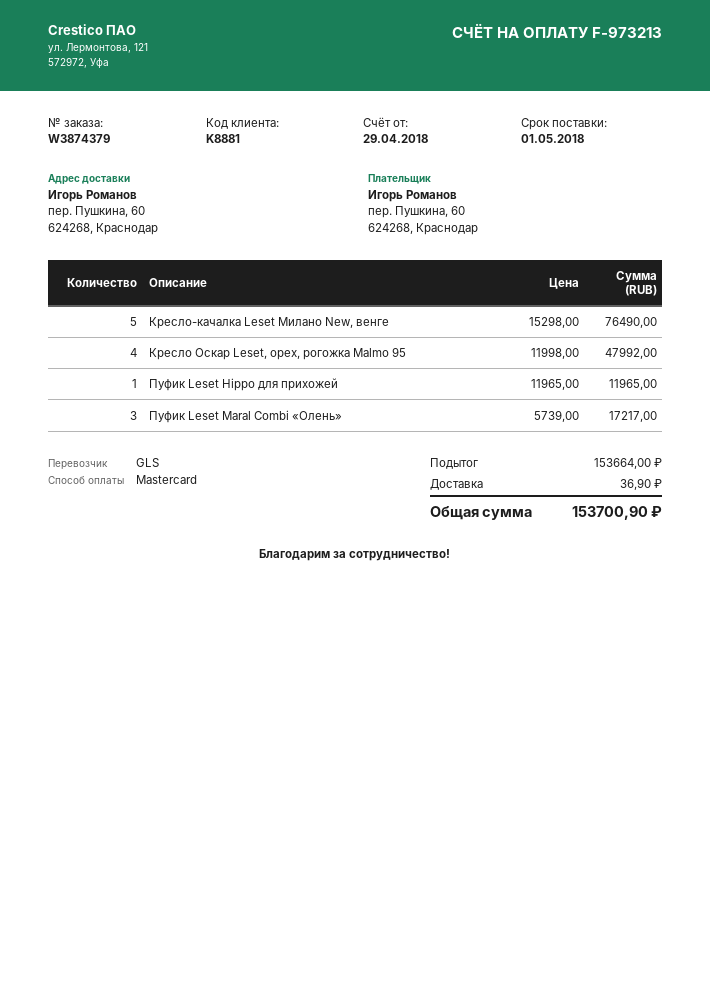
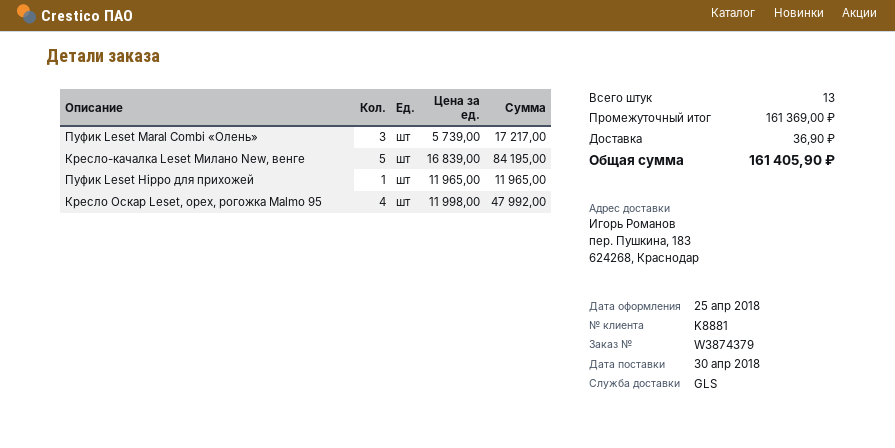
delivery date: 2018-05-01 -> 2018-04-30
ship to: пер. Пушкина, 60, 624268, Краснодар -> пер. Пушкина, 183, 624268, Краснодар
Кресло-качалка Leset Милано New, венге: 5 x 15298.00 = 76490.00 -> 5 x 16839.00 = 84195.00
subtotal: 153664.00 -> 161369.00
total: 153700.90 -> 161405.90

